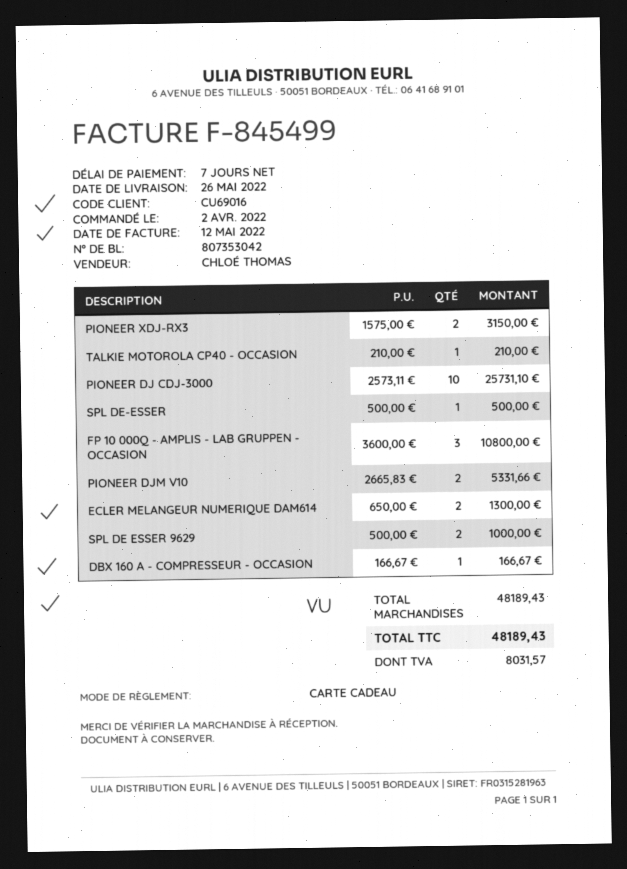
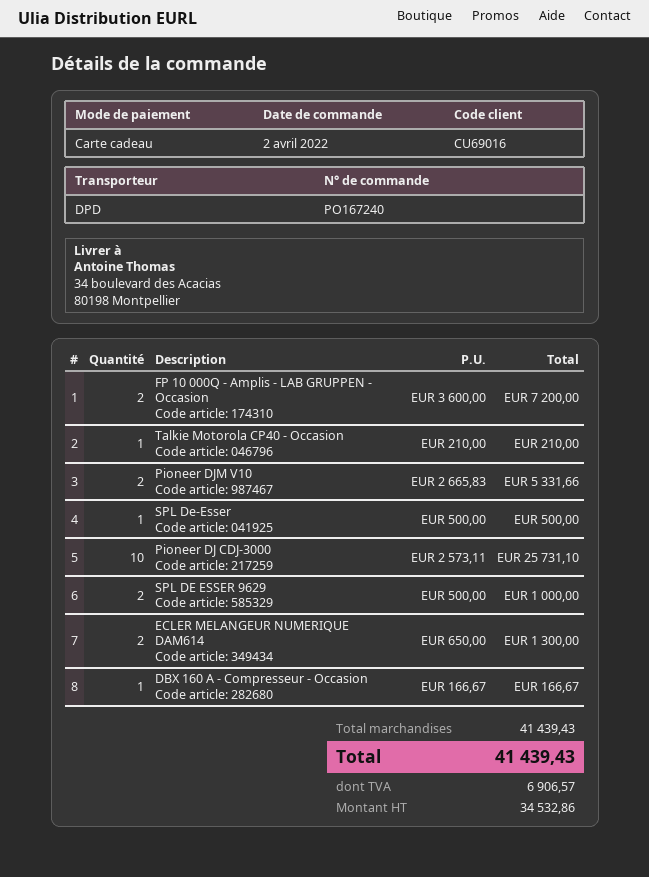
PIONEER XDJ-RX3: 2 x 1575.00 = 3150.00 -> none
FP 10 000Q - AMPLIS - LAB GRUPPEN - OCCASION: 3 x 3600.00 = 10800.00 -> 2 x 3600.00 = 7200.00
subtotal: 48189.43 -> 41439.43
tax: 8031.57 -> 6906.57
total: 48189.43 -> 41439.43

